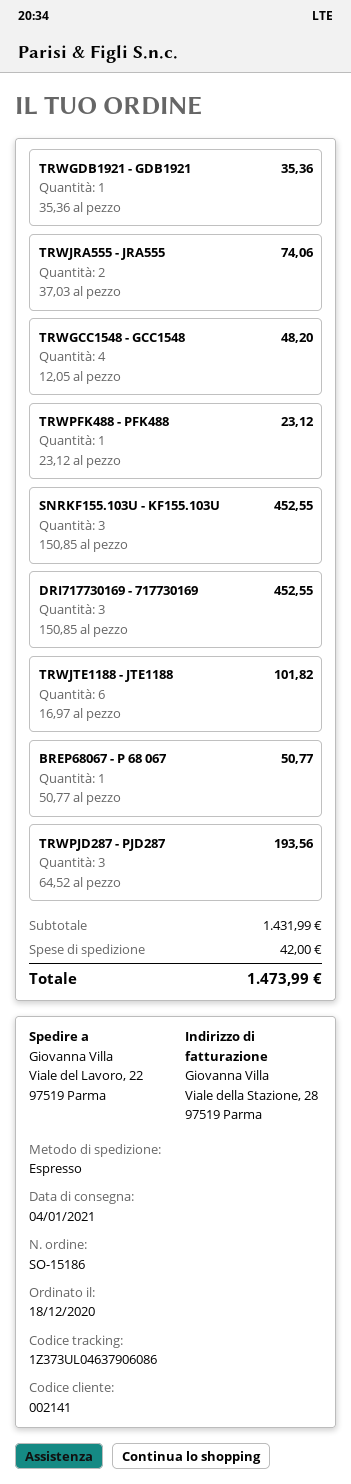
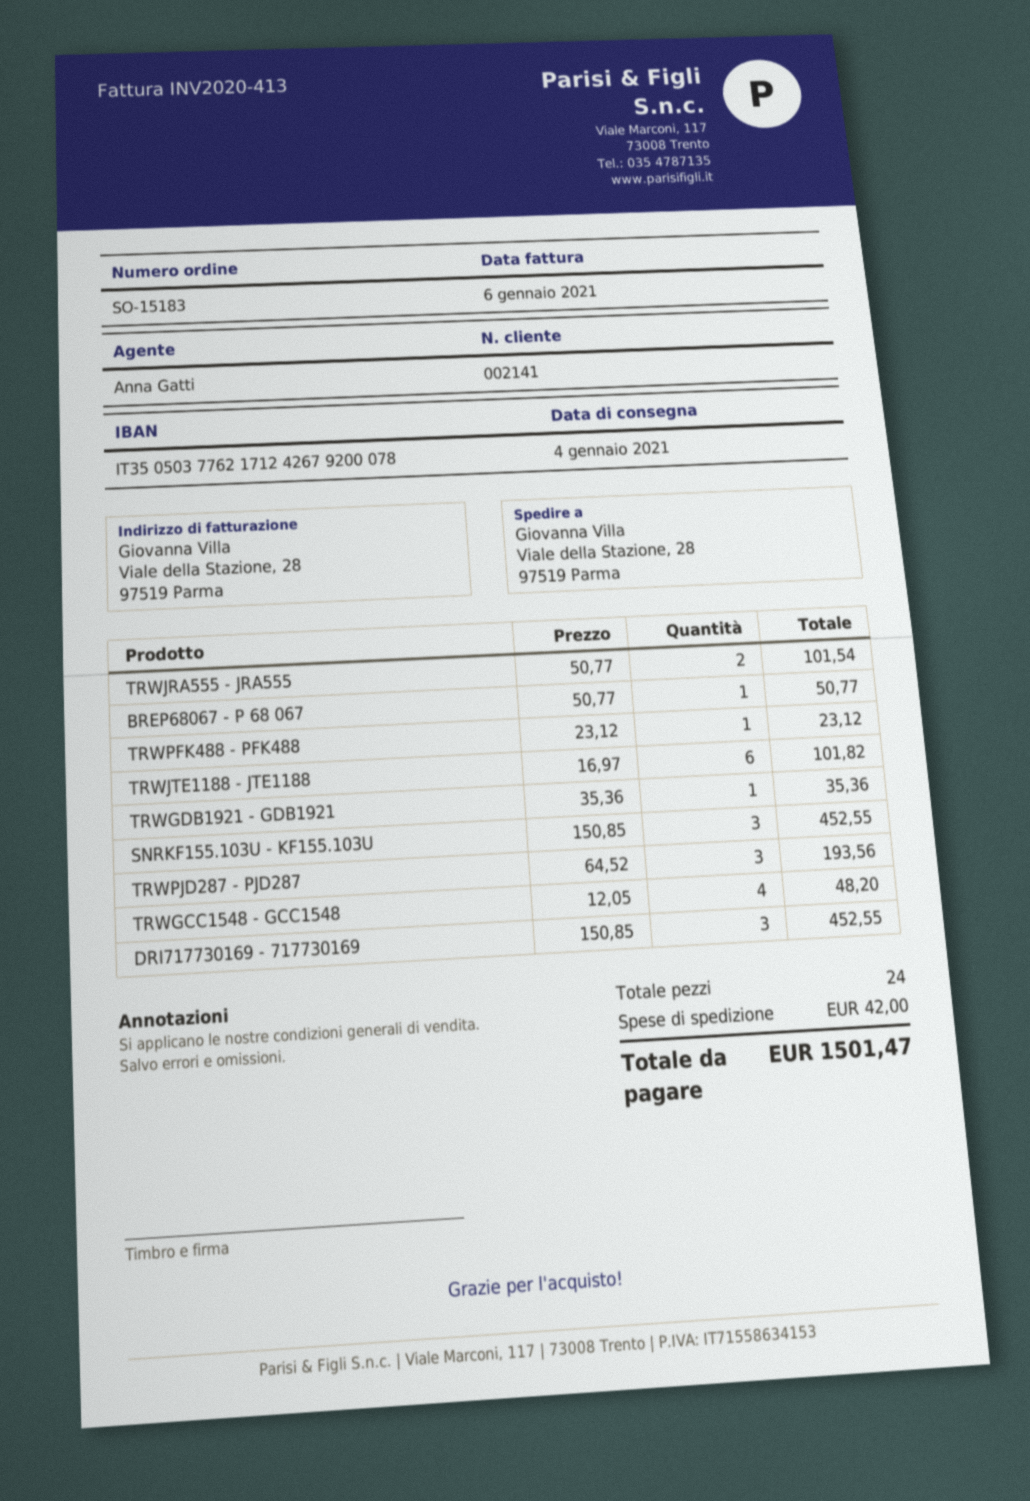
order number: SO-15186 -> SO-15183
ship to: Viale del Lavoro, 22, 97519 Parma -> Viale della Stazione, 28, 97519 Parma
TRWJRA555 - JRA555: 2 x 37.03 = 74.06 -> 2 x 50.77 = 101.54
total: 1473.99 -> 1501.47

